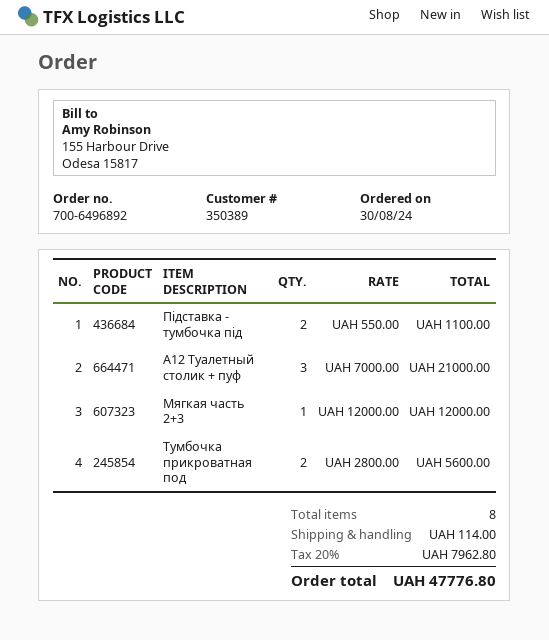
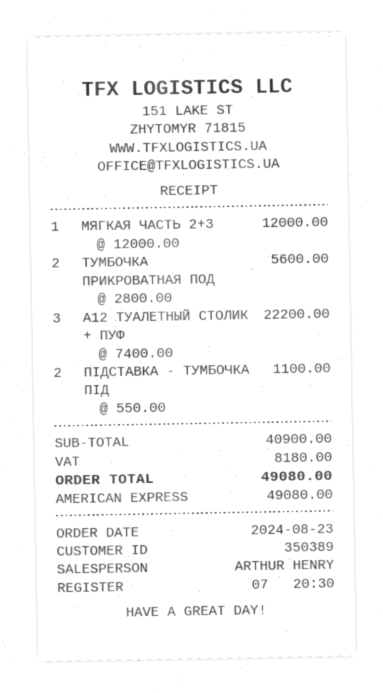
order date: 2024-08-30 -> 2024-08-23
А12 Туалетный столик + пуф: 3 x 7000.00 = 21000.00 -> 3 x 7400.00 = 22200.00
shipping: 114.00 -> none
tax: 7962.80 -> 8180.00
total: 47776.80 -> 49080.00

